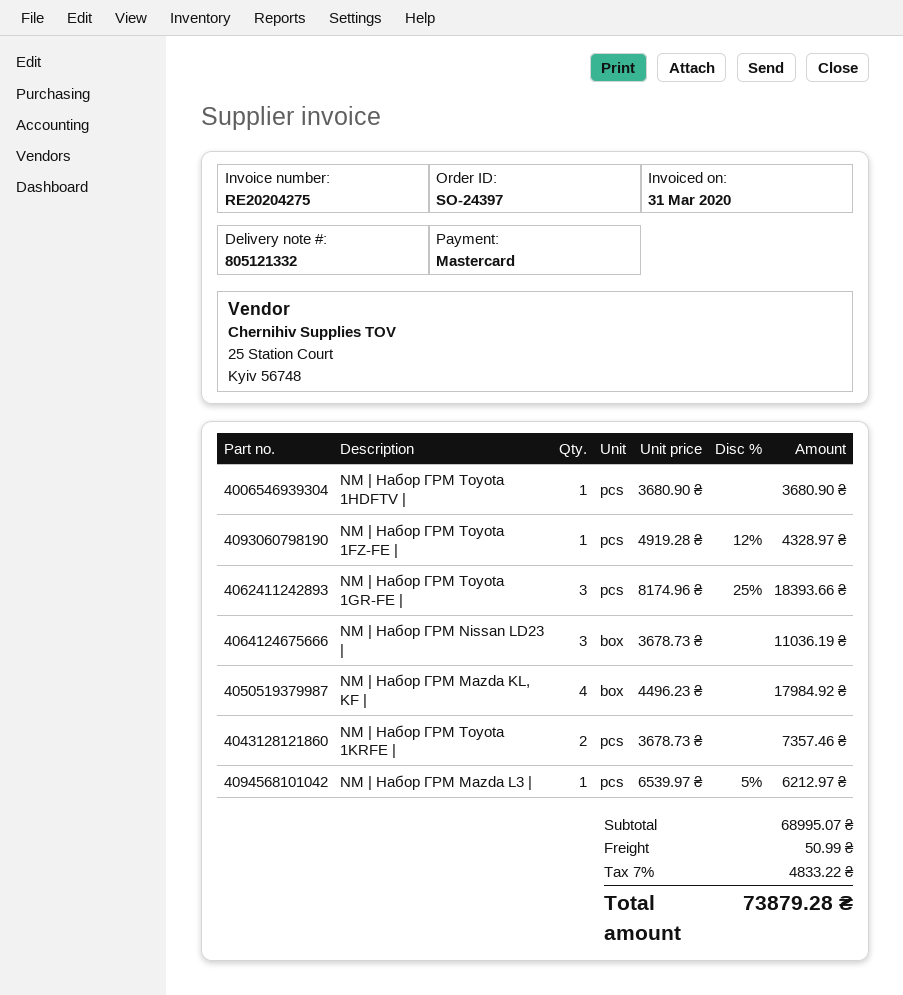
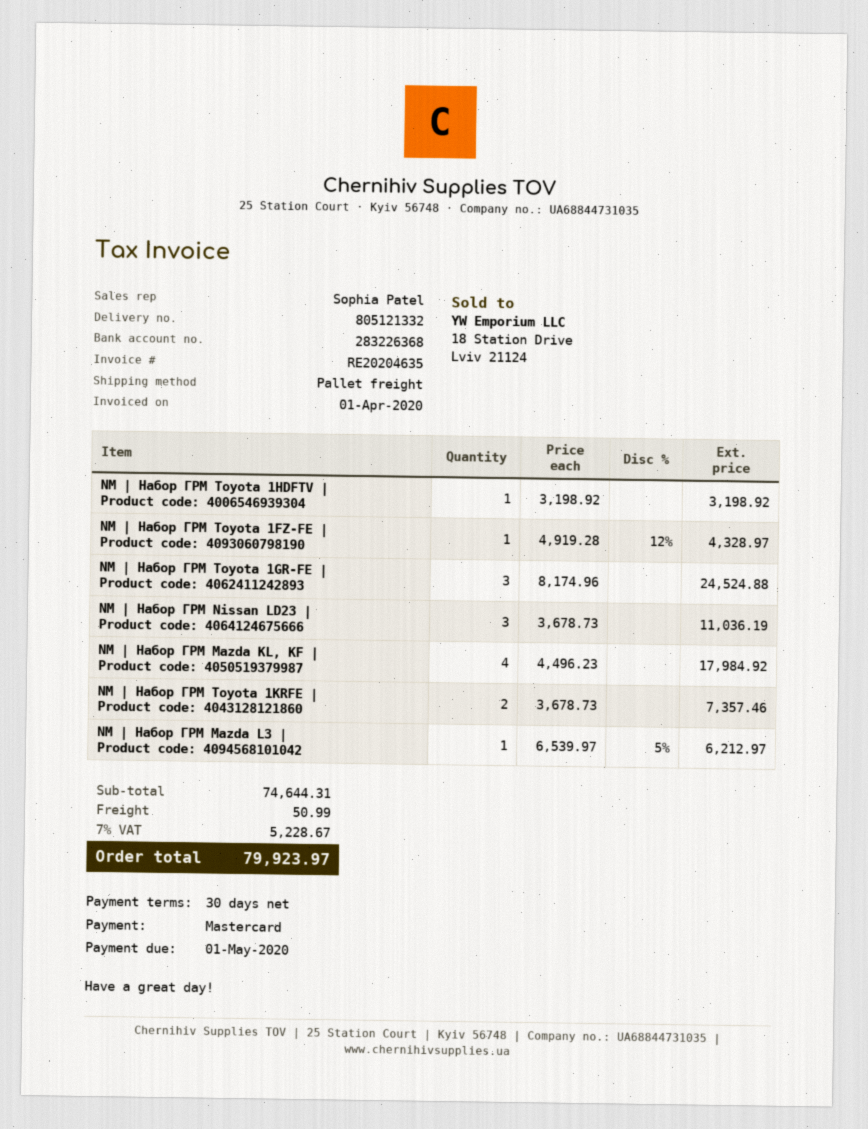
invoice number: RE20204275 -> RE20204635
invoice date: 2020-03-31 -> 2020-04-01
NM | Набор ГРМ Toyota 1HDFTV |: 1 x 3680.90 = 3680.90 -> 1 x 3198.92 = 3198.92
NM | Набор ГРМ Toyota 1GR-FE |: 3 x 8174.96 - 25% = 18393.66 -> 3 x 8174.96 = 24524.88
subtotal: 68995.07 -> 74644.31
tax: 7% = 4833.22 -> 7% = 5228.67
total: 73879.28 -> 79923.97

